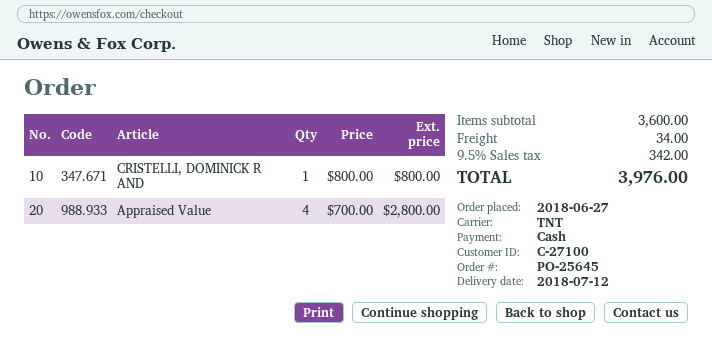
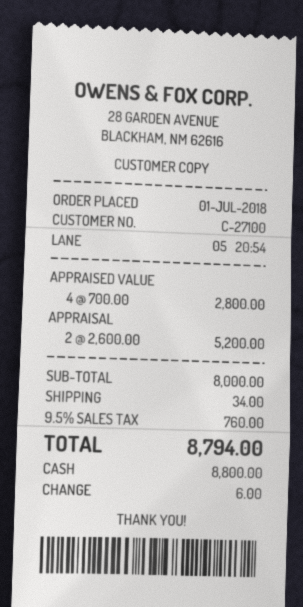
order date: 2018-06-27 -> 2018-07-01
CRISTELLI, DOMINICK R AND: 1 x 800.00 = 800.00 -> none
APPRAISAL: none -> 2 x 2600.00 = 5200.00
subtotal: 3600.00 -> 8000.00
tax: 9.5% = 342.00 -> 9.5% = 760.00
total: 3976.00 -> 8794.00

